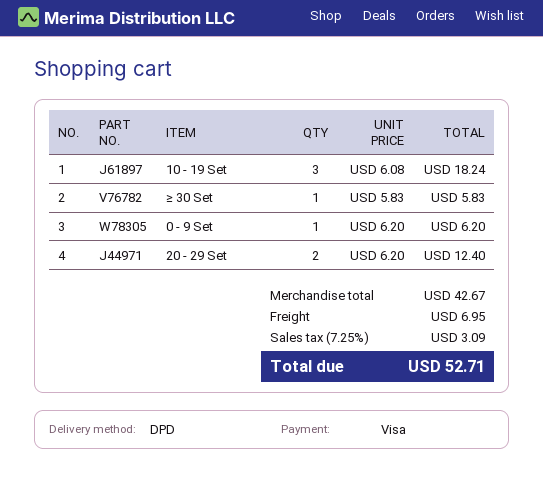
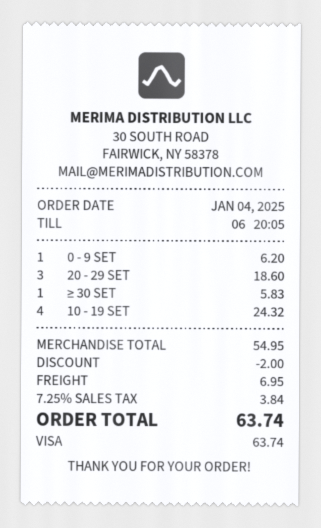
10 - 19 Set: 3 for 18.24 -> 4 for 24.32
20 - 29 Set: 2 for 12.40 -> 3 for 18.60
subtotal: 42.67 -> 54.95
discount: none -> 2.00
tax: 7.25% = 3.09 -> 7.25% = 3.84
total: 52.71 -> 63.74

